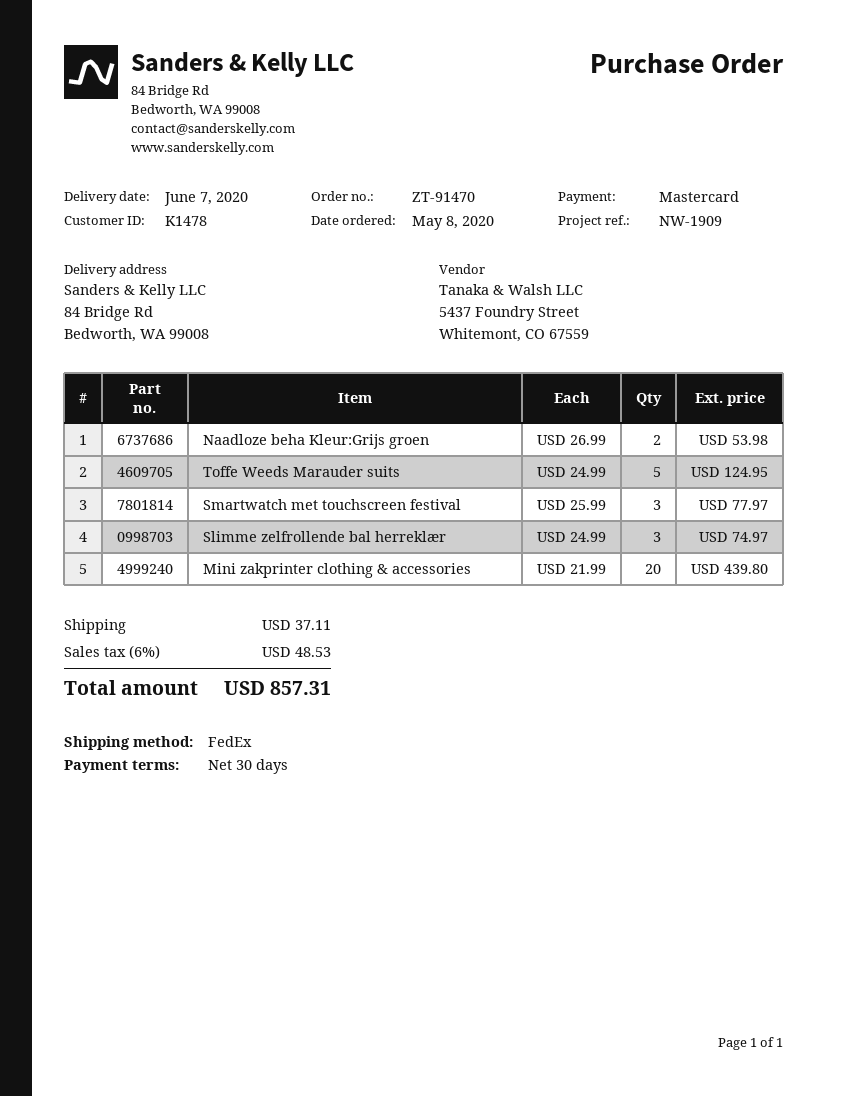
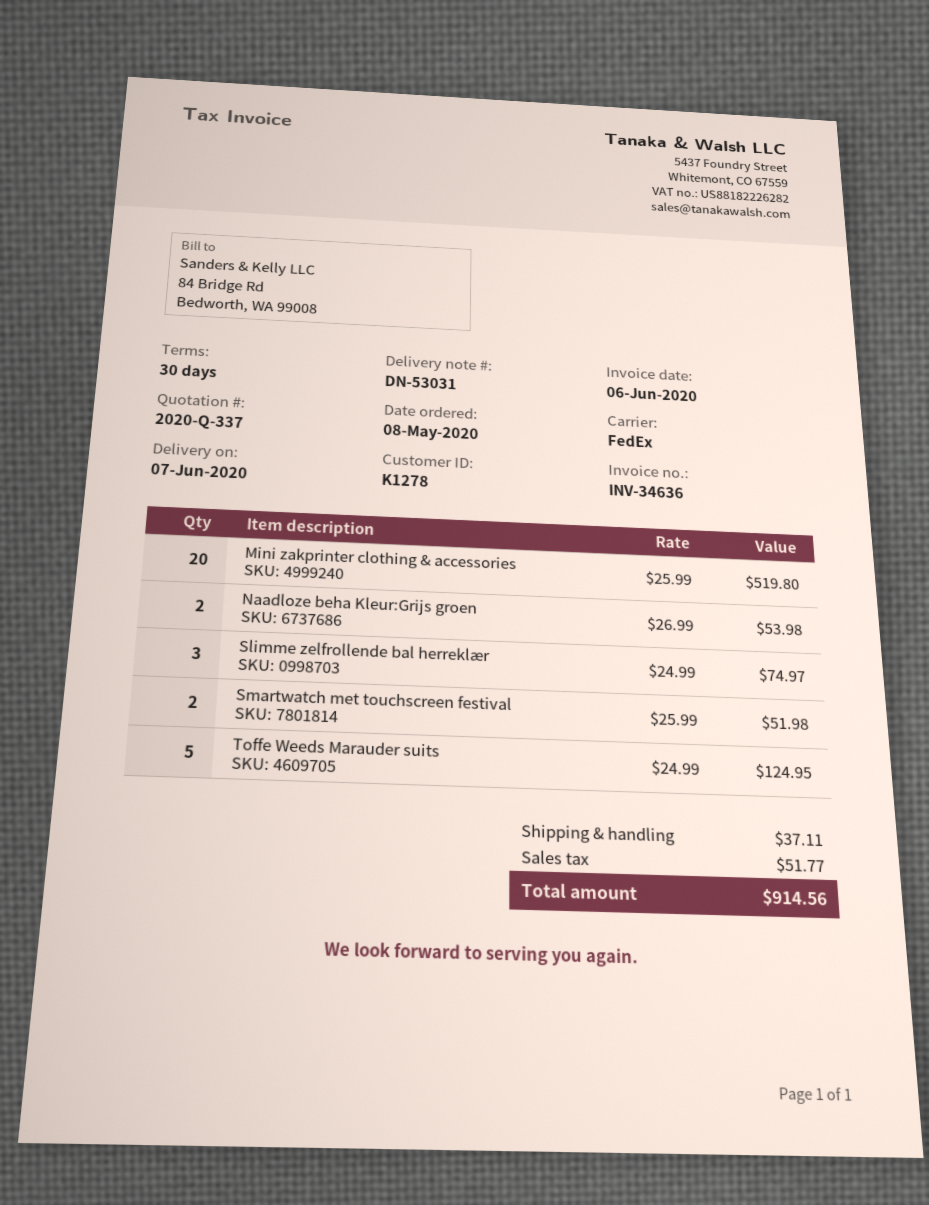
customer number: K1478 -> K1278
Smartwatch met touchscreen festival: 3 x 25.99 = 77.97 -> 2 x 25.99 = 51.98
Mini zakprinter clothing & accessories: 20 x 21.99 = 439.80 -> 20 x 25.99 = 519.80
tax: 48.53 -> 51.77
total: 857.31 -> 914.56

